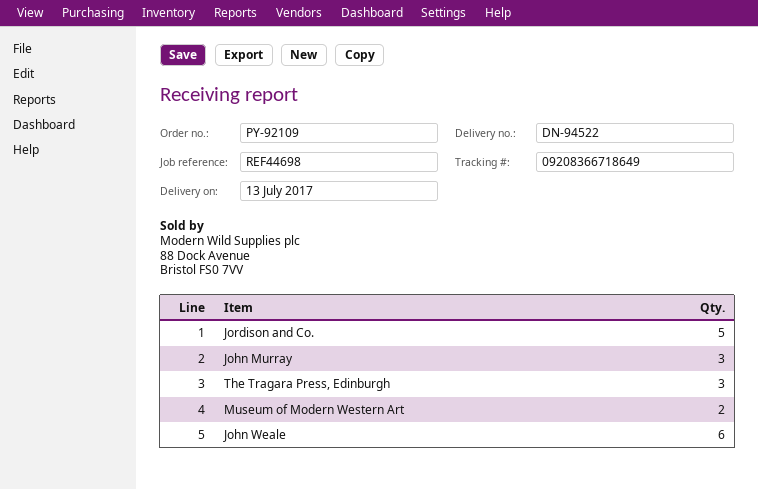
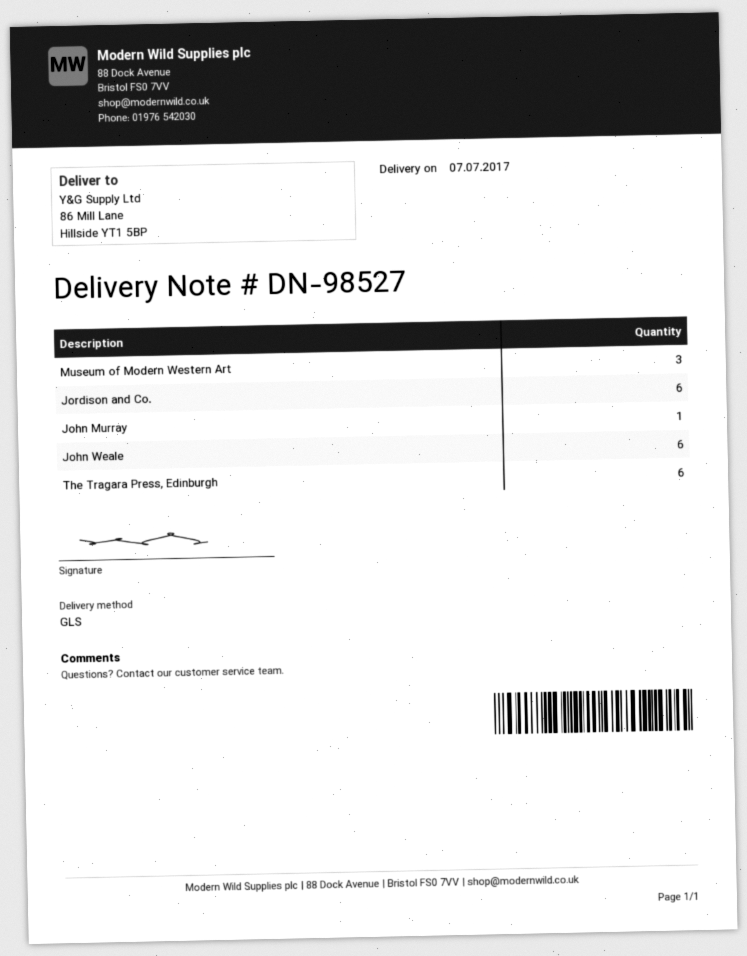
delivery note number: DN-94522 -> DN-98527
delivery date: 2017-07-13 -> 2017-07-07
Jordison and Co.: 5 -> 6
John Murray: 3 -> 1
The Tragara Press, Edinburgh: 3 -> 6
Museum of Modern Western Art: 2 -> 3

